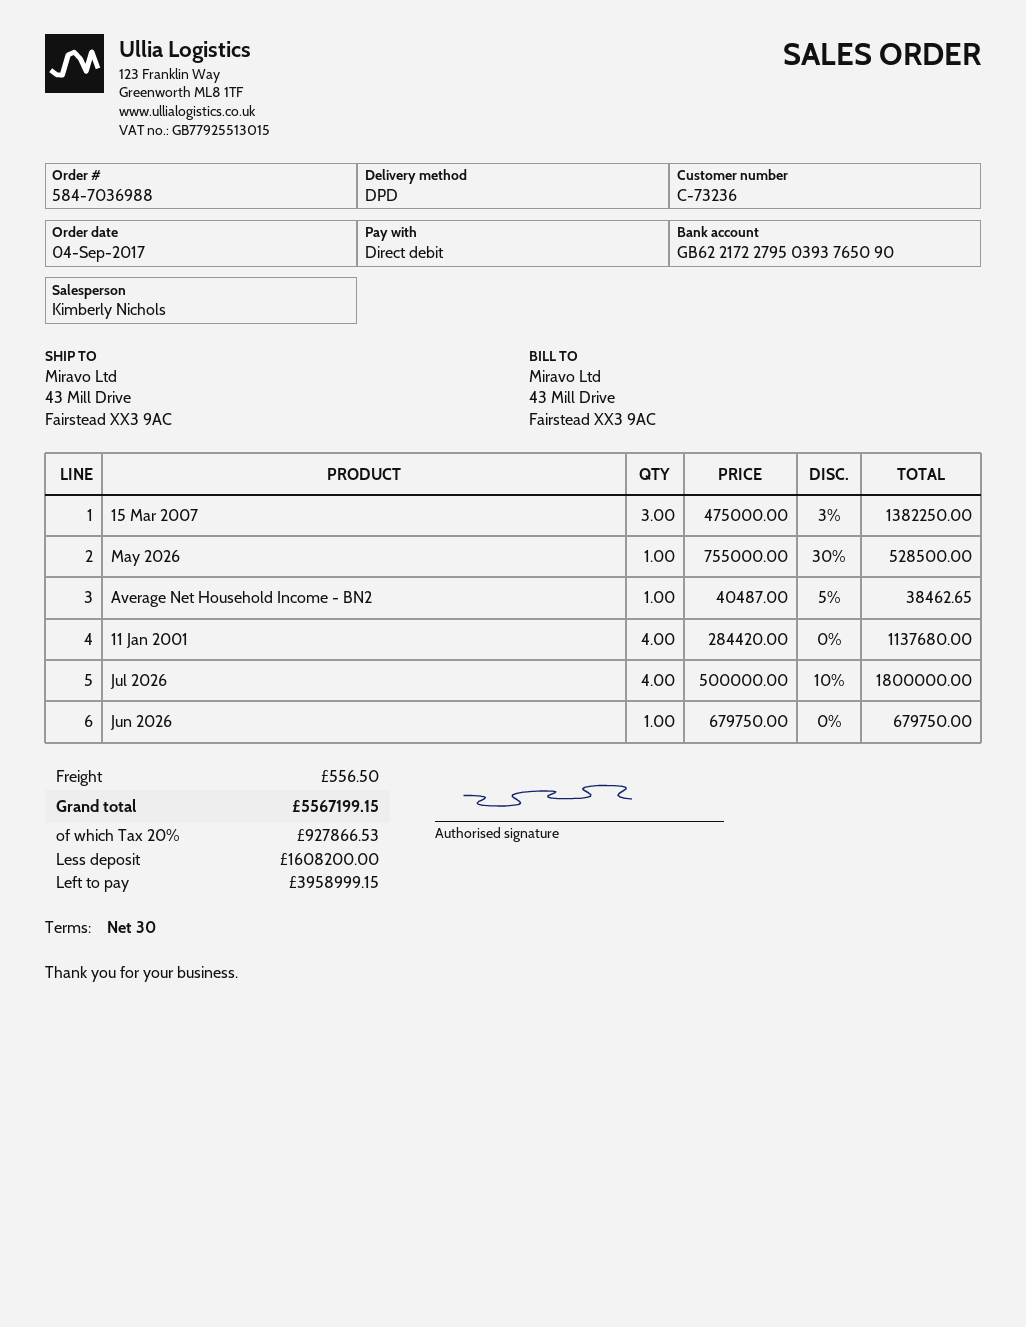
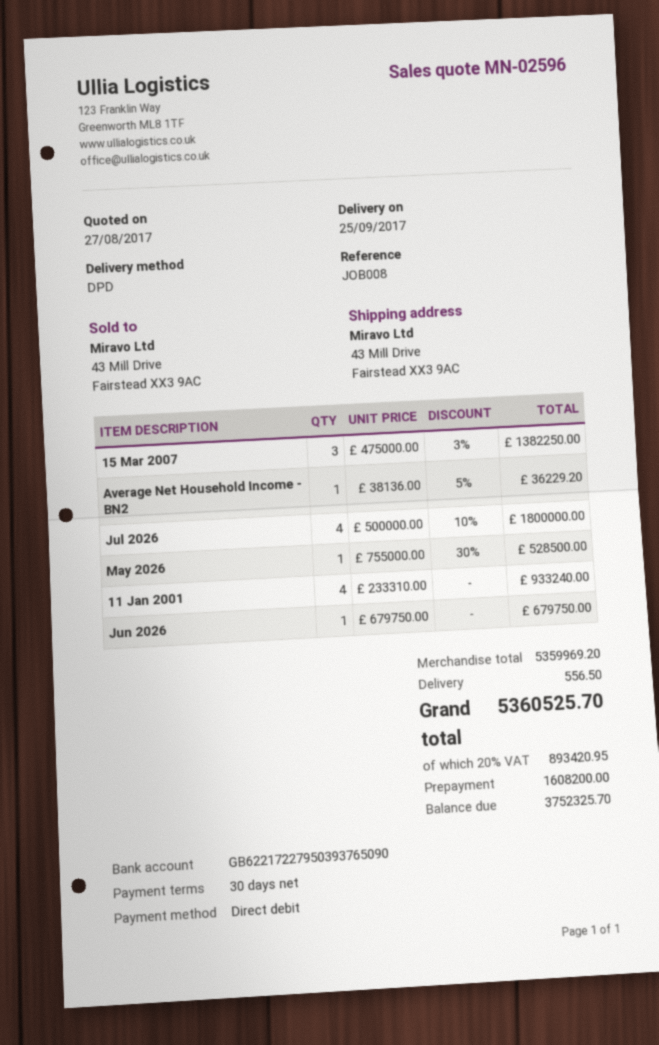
Average Net Household Income - BN2: 1 x 40487.00 - 5% = 38462.65 -> 1 x 38136.00 - 5% = 36229.20
11 Jan 2001: 4 x 284420.00 = 1137680.00 -> 4 x 233310.00 = 933240.00
tax: 20% = 927866.53 -> 20% = 893420.95
total: 5567199.15 -> 5360525.70
balance: 3958999.15 -> 3752325.70

